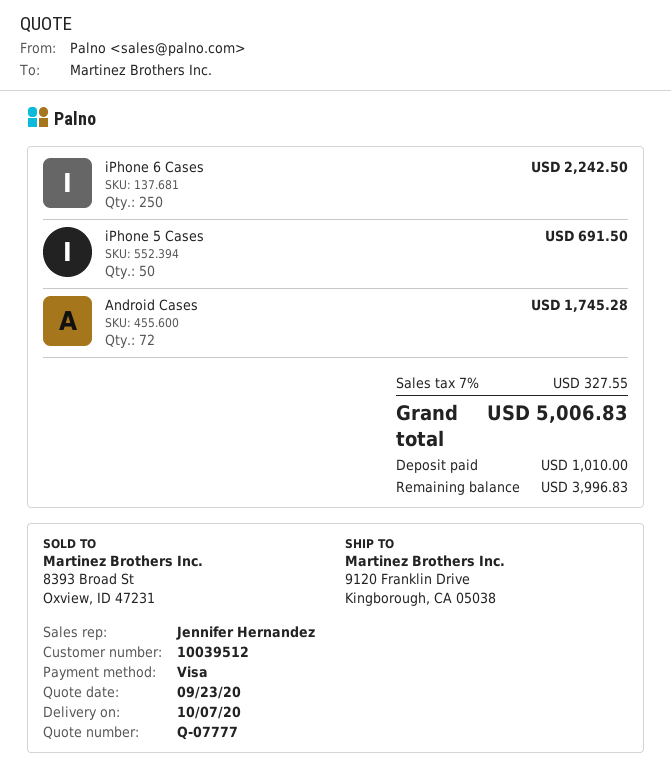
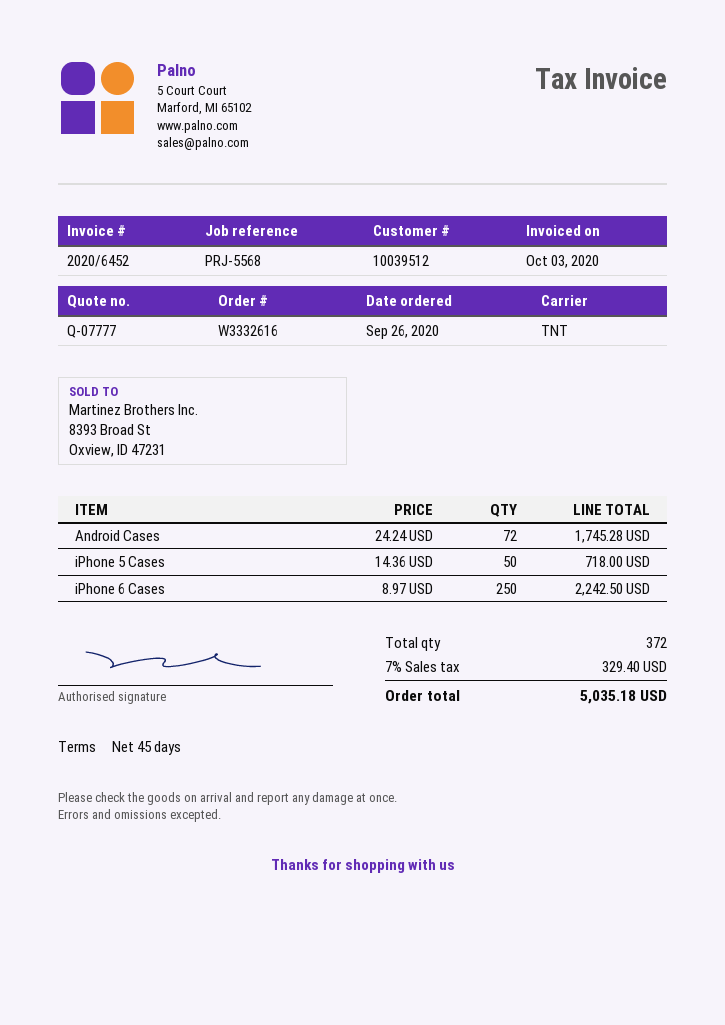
iPhone 5 Cases: 50 for 691.50 -> 50 for 718.00
tax: 7% = 327.55 -> 7% = 329.40
total: 5006.83 -> 5035.18

